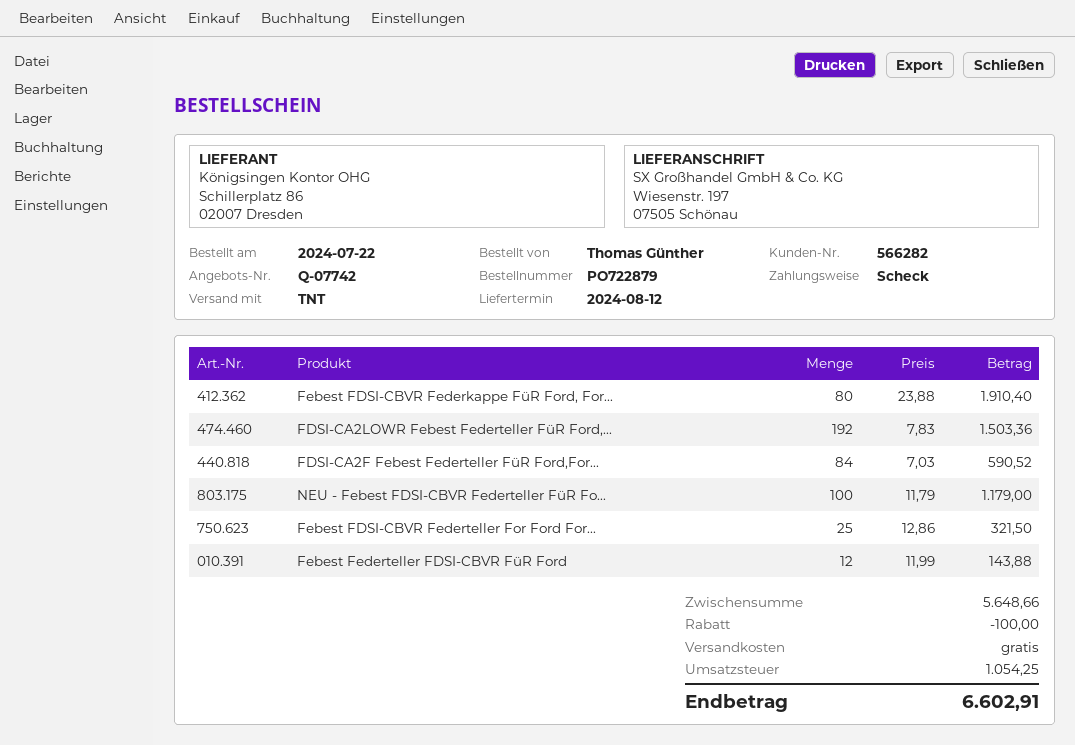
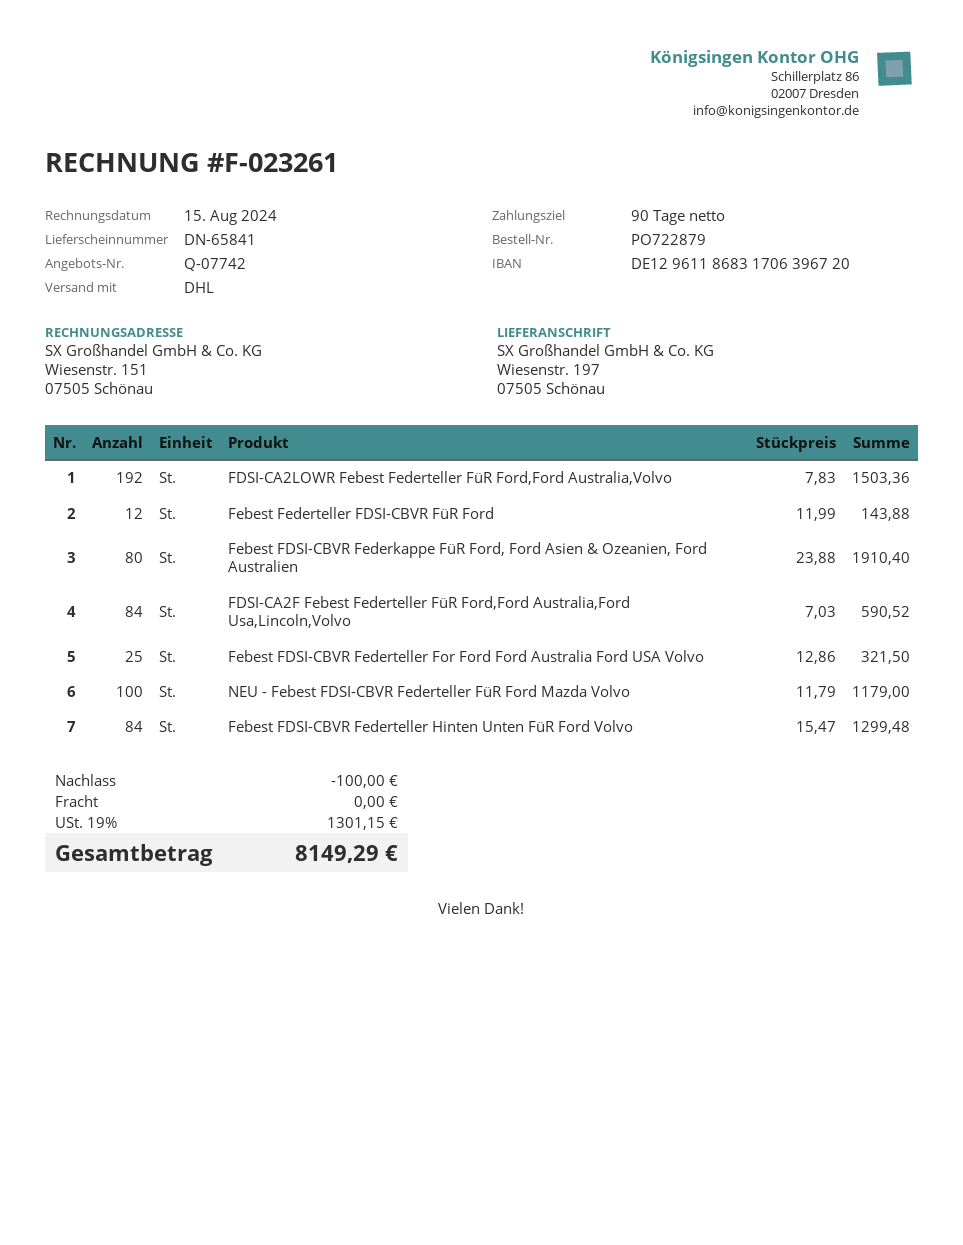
shipping method: TNT -> DHL
Febest FDSI-CBVR Federteller Hinten Unten FüR Ford Volvo: none -> 84 x 15.47 = 1299.48
tax: 1054.25 -> 1301.15
total: 6602.91 -> 8149.29

